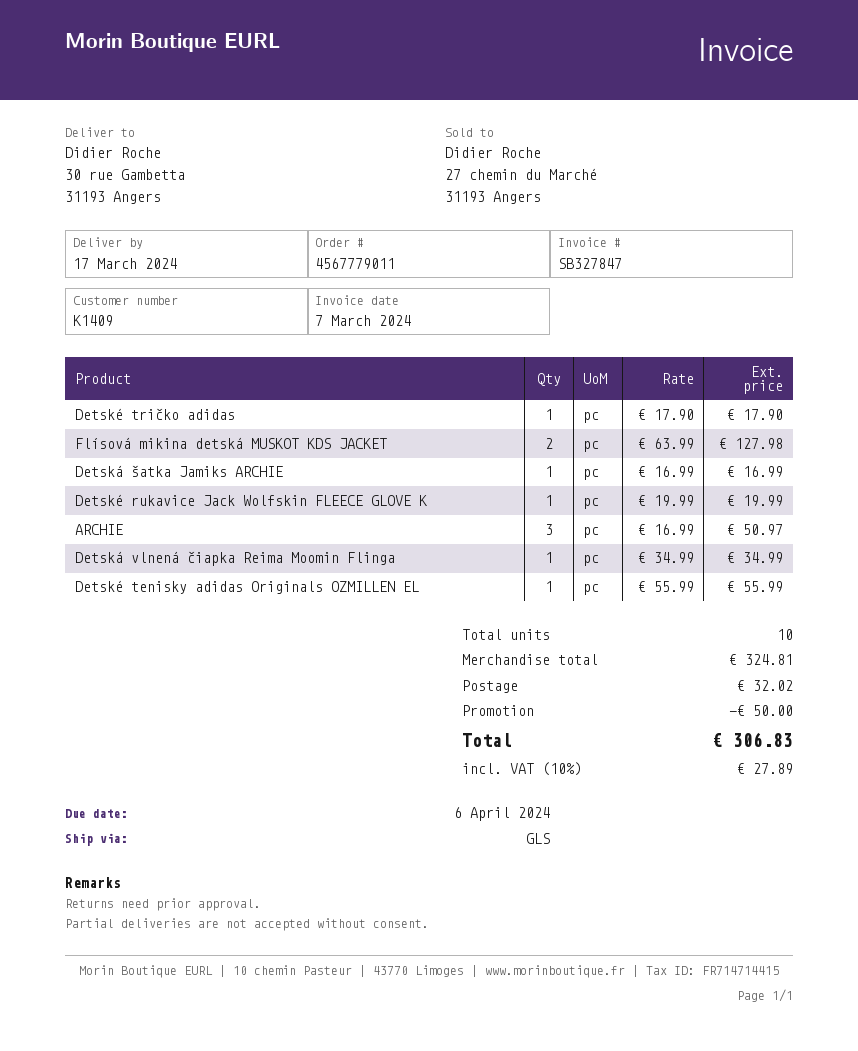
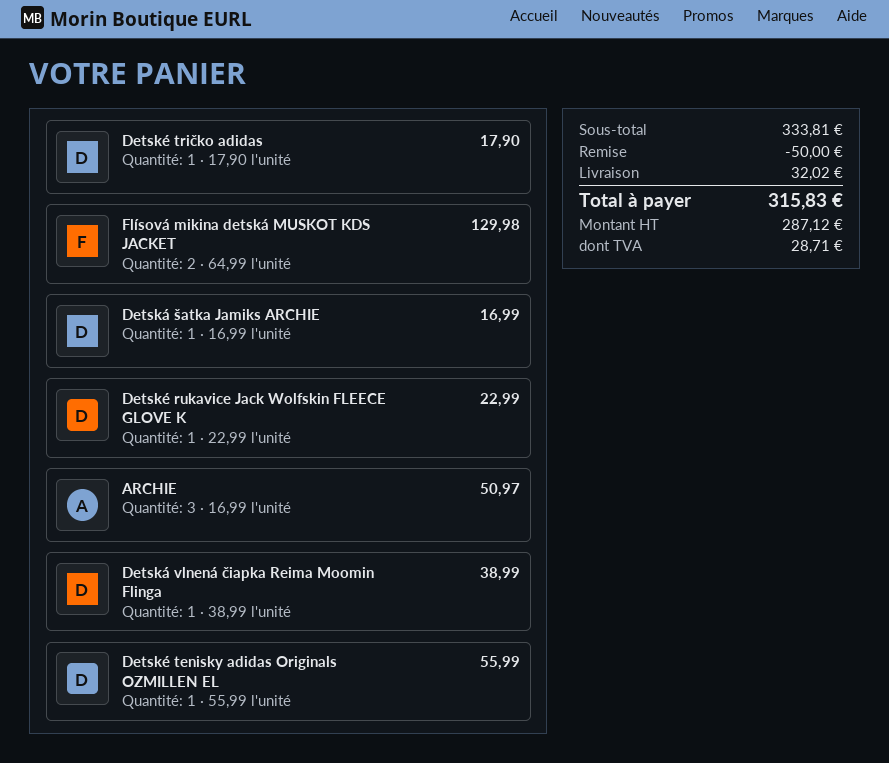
Flísová mikina detská MUSKOT KDS JACKET: 2 x 63.99 = 127.98 -> 2 x 64.99 = 129.98
Detské rukavice Jack Wolfskin FLEECE GLOVE K: 1 x 19.99 = 19.99 -> 1 x 22.99 = 22.99
Detská vlnená čiapka Reima Moomin Flinga: 1 x 34.99 = 34.99 -> 1 x 38.99 = 38.99
subtotal: 324.81 -> 333.81
tax: 27.89 -> 28.71
total: 306.83 -> 315.83

